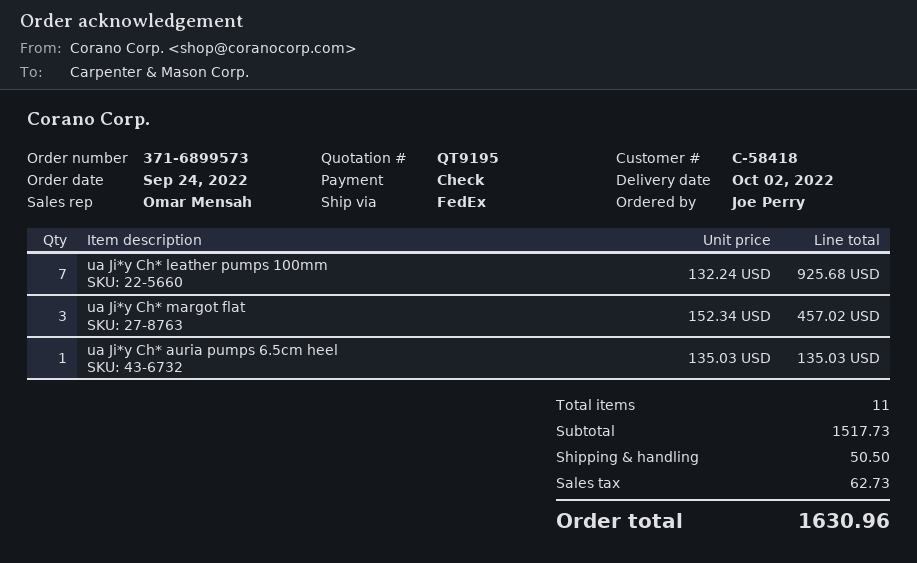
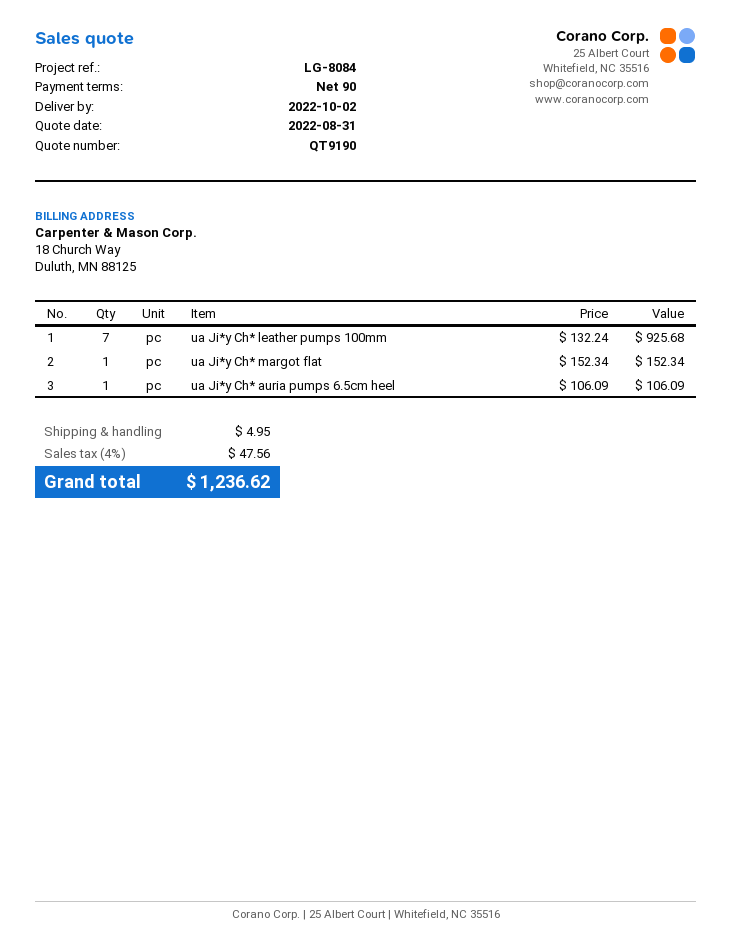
quote number: QT9195 -> QT9190
ua Ji*y Ch* margot flat: 3 x 152.34 = 457.02 -> 1 x 152.34 = 152.34
ua Ji*y Ch* auria pumps 6.5cm heel: 1 x 135.03 = 135.03 -> 1 x 106.09 = 106.09
shipping: 50.50 -> 4.95
tax: 62.73 -> 47.56
total: 1630.96 -> 1236.62

